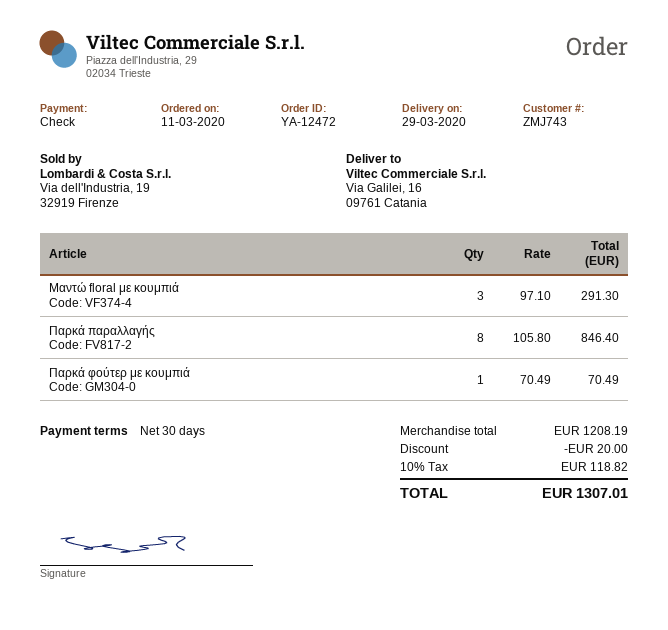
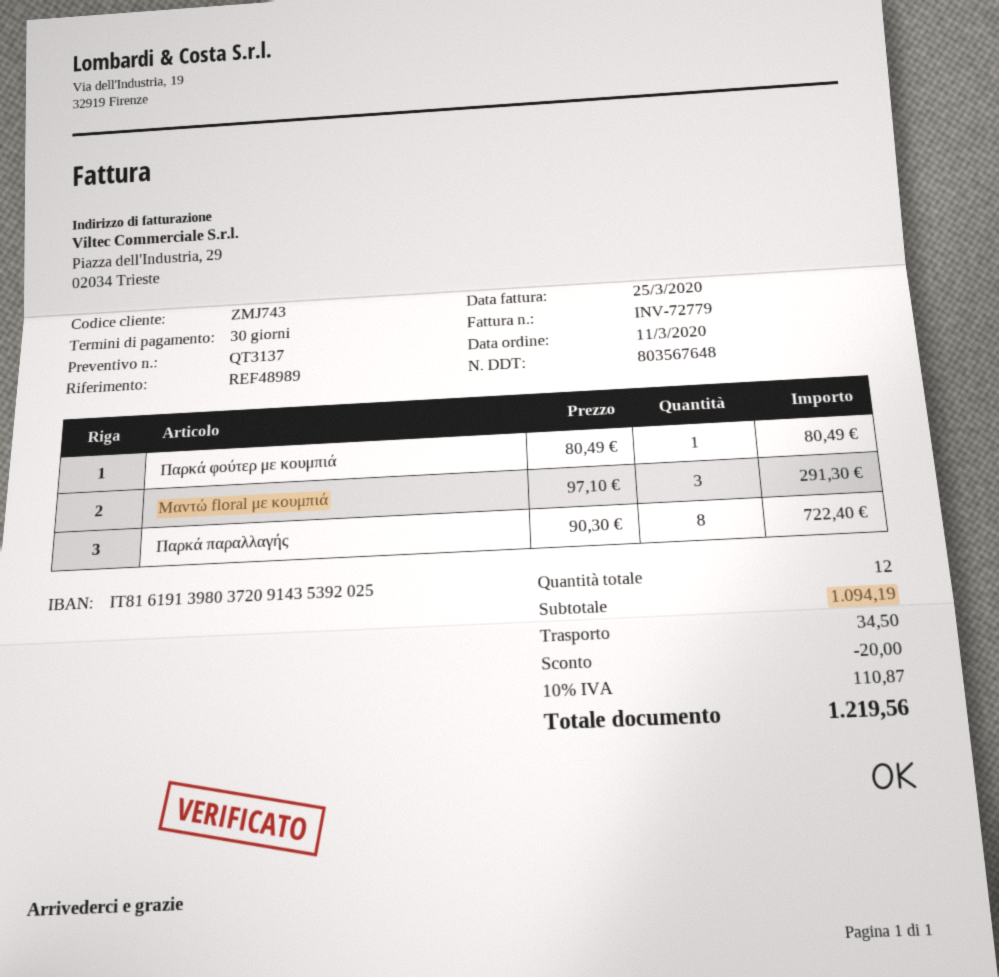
Παρκά παραλλαγής: 8 x 105.80 = 846.40 -> 8 x 90.30 = 722.40
Παρκά φούτερ με κουμπιά: 1 x 70.49 = 70.49 -> 1 x 80.49 = 80.49
subtotal: 1208.19 -> 1094.19
shipping: none -> 34.50
tax: 10% = 118.82 -> 10% = 110.87
total: 1307.01 -> 1219.56

